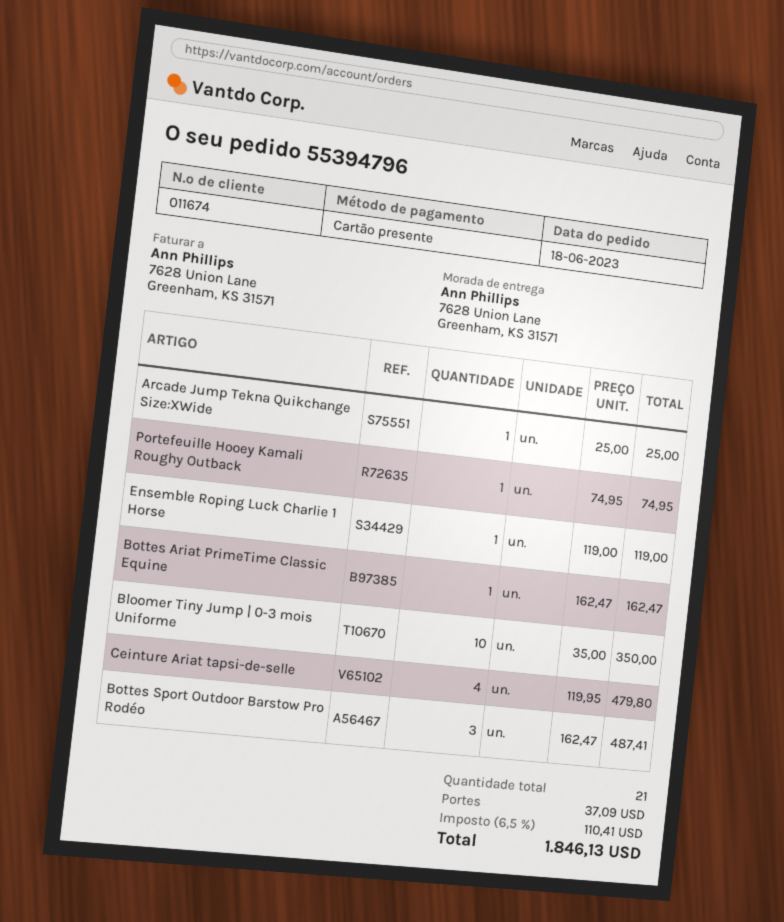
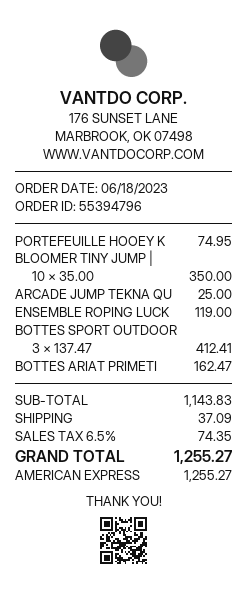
payment method: gift card -> American Express
Ceinture Ariat tapsi-de-selle: 4 x 119.95 = 479.80 -> none
Bottes Sport Outdoor Barstow Pro Rodéo: 3 x 162.47 = 487.41 -> 3 x 137.47 = 412.41
tax: 6.5% = 110.41 -> 6.5% = 74.35
total: 1846.13 -> 1255.27

